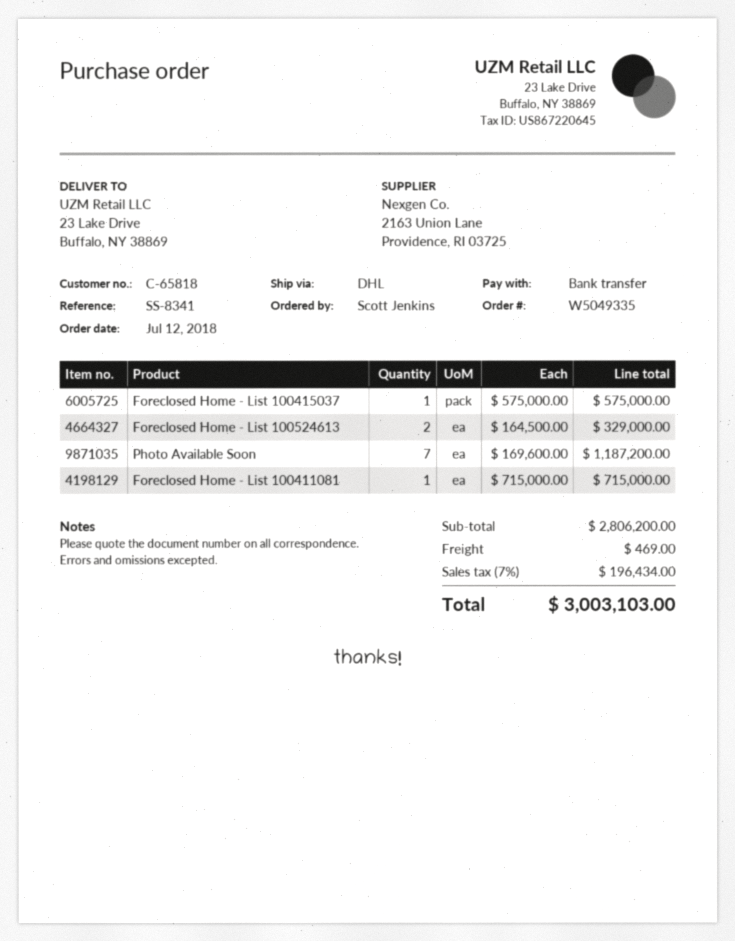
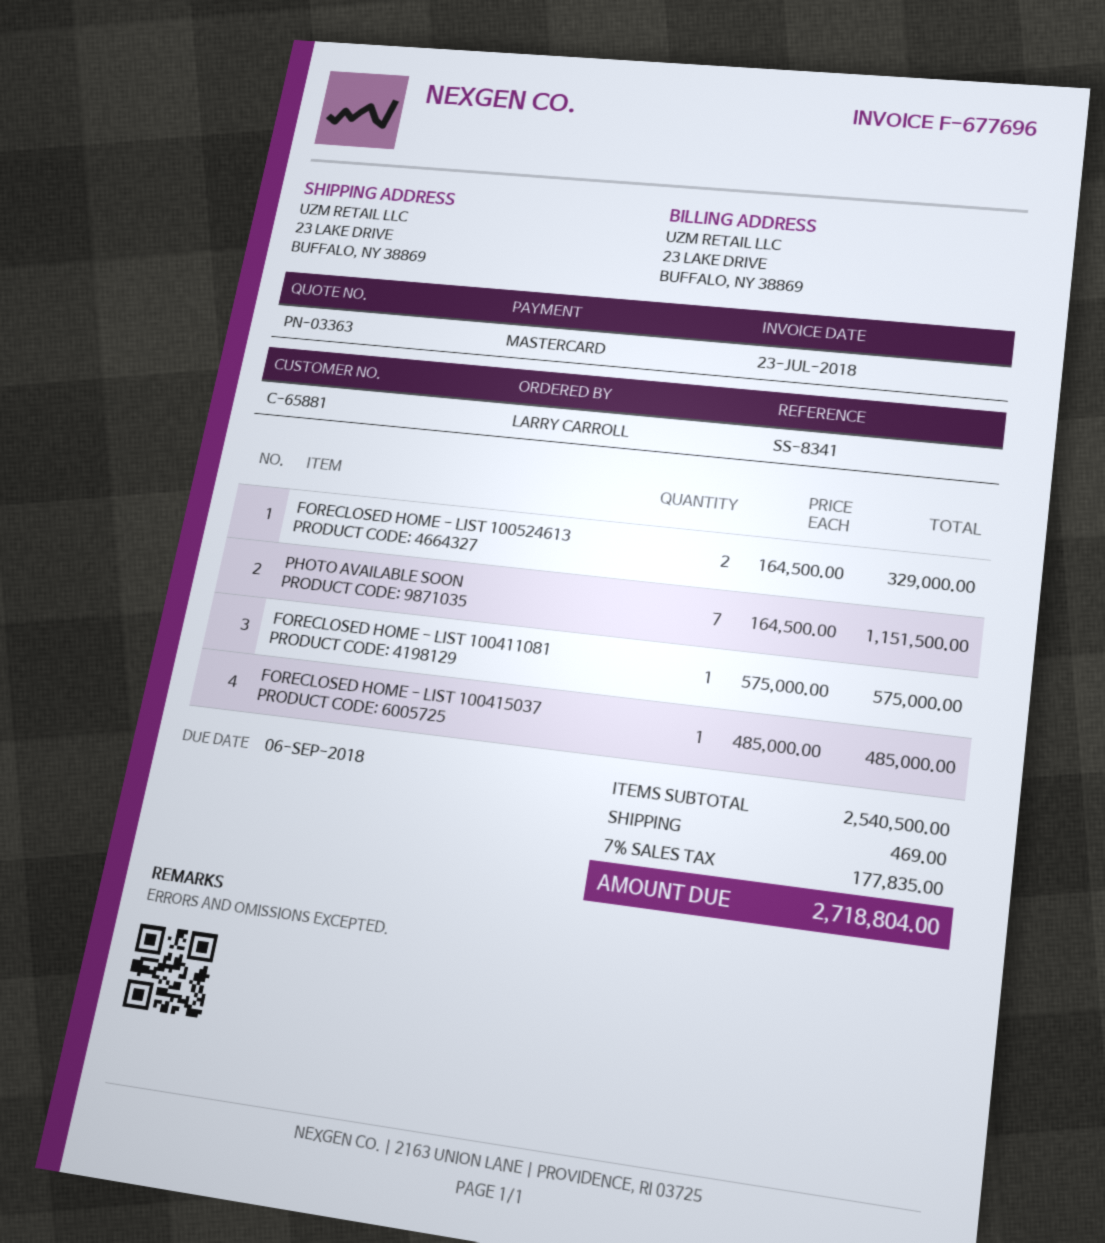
customer number: C-65818 -> C-65881
ordered by: Scott Jenkins -> LARRY CARROLL
payment method: bank transfer -> Mastercard
Foreclosed Home - List 100415037: 1 x 575000.00 = 575000.00 -> 1 x 485000.00 = 485000.00
Photo Available Soon: 7 x 169600.00 = 1187200.00 -> 7 x 164500.00 = 1151500.00
Foreclosed Home - List 100411081: 1 x 715000.00 = 715000.00 -> 1 x 575000.00 = 575000.00
subtotal: 2806200.00 -> 2540500.00
tax: 7% = 196434.00 -> 7% = 177835.00
total: 3003103.00 -> 2718804.00

